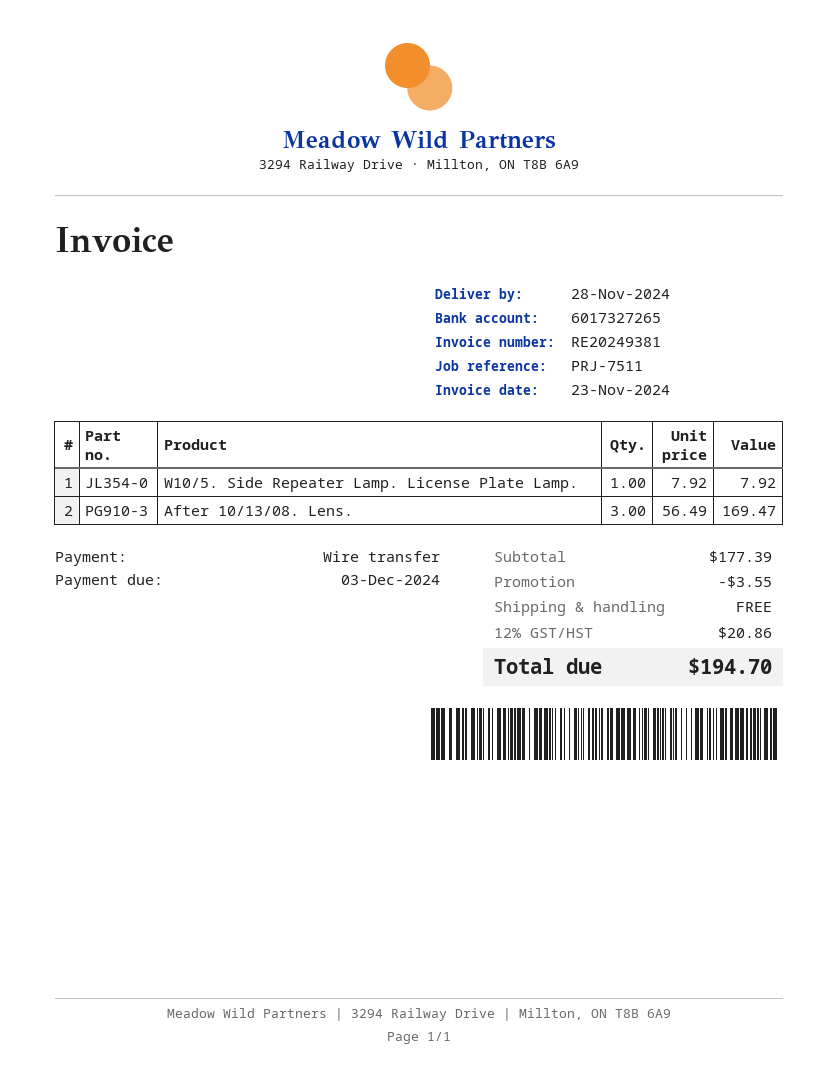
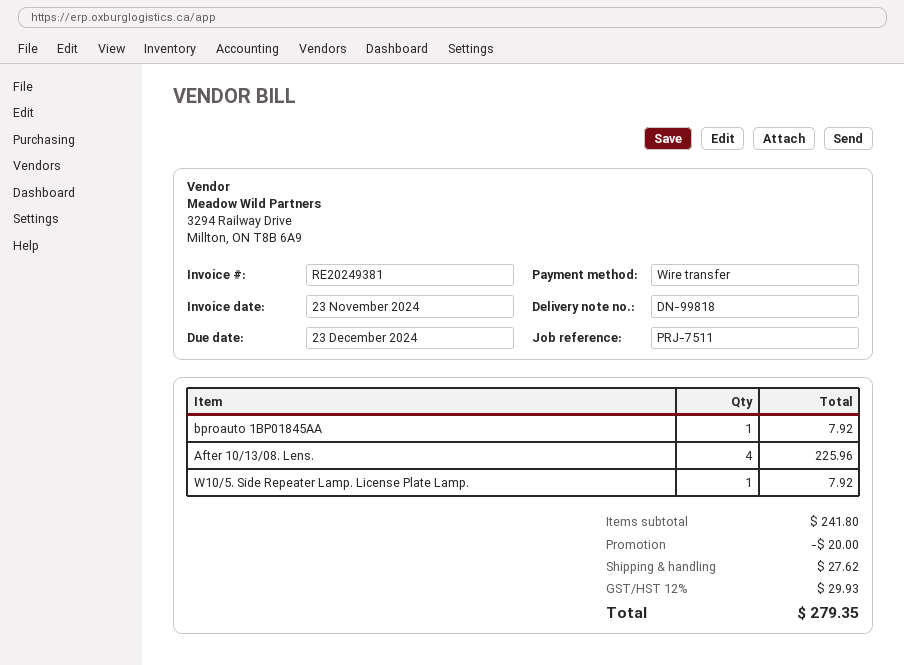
due date: 2024-12-03 -> 2024-12-23
After 10/13/08. Lens.: 3 for 169.47 -> 4 for 225.96
bproauto 1BP01845AA: none -> 1 for 7.92
subtotal: 177.39 -> 241.80
discount: 3.55 -> 20.00
shipping: 0.00 -> 27.62
tax: 12% = 20.86 -> 12% = 29.93
total: 194.70 -> 279.35

